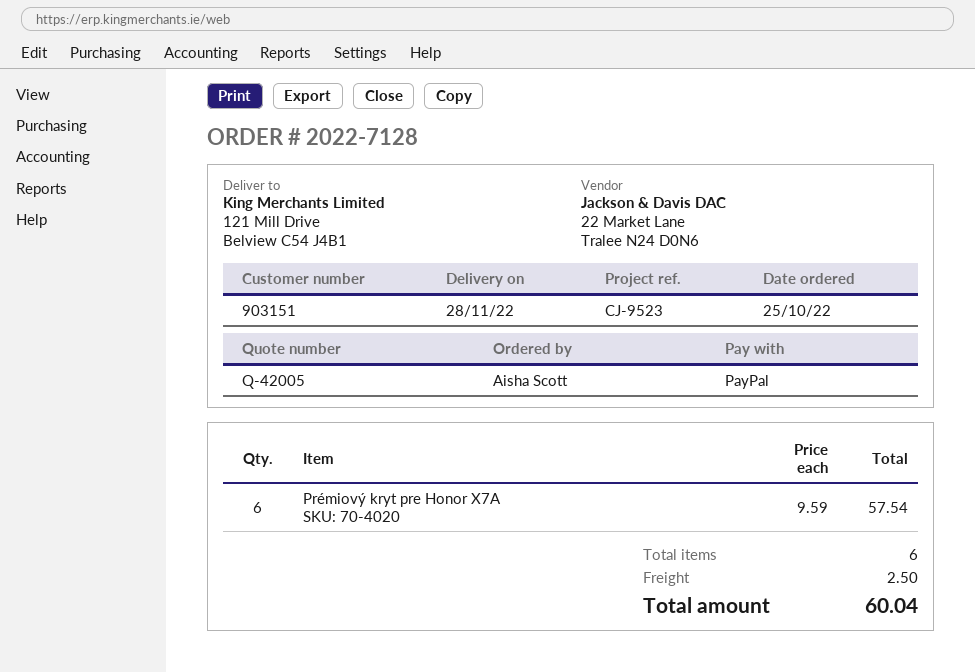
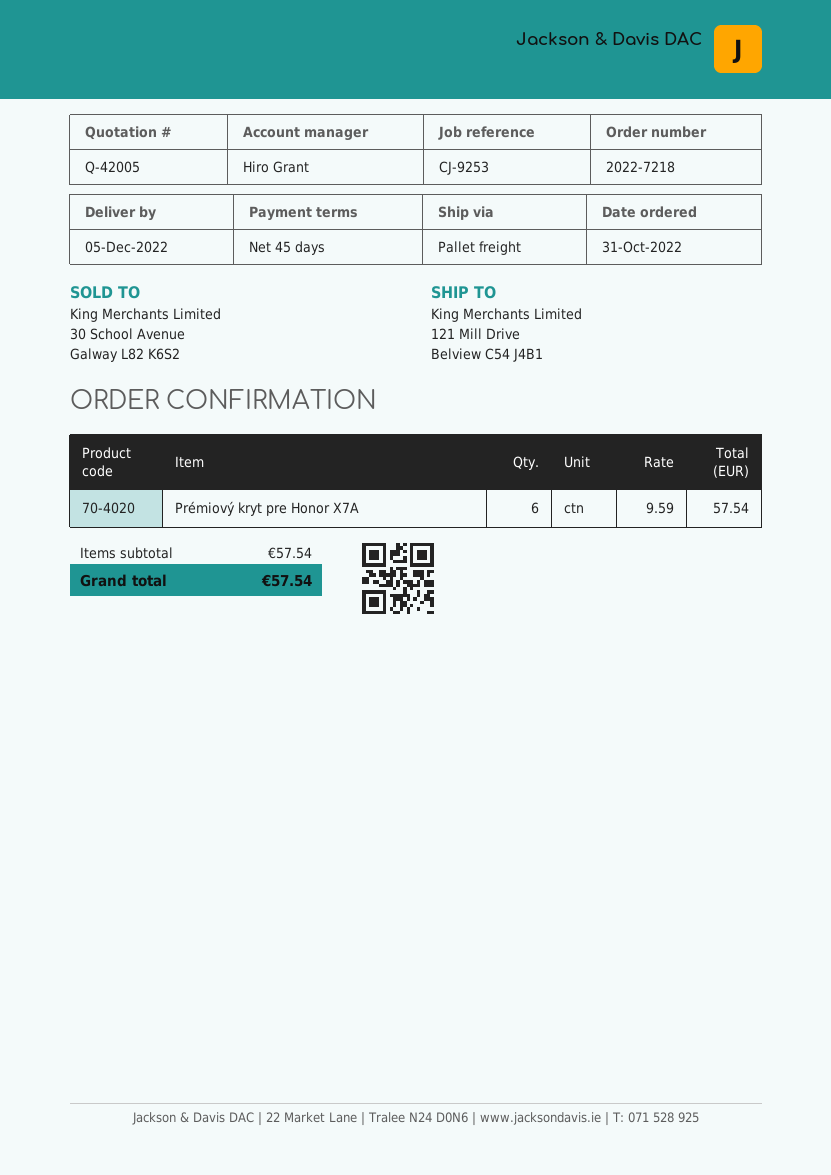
order number: 2022-7128 -> 2022-7218
order date: 2022-10-25 -> 2022-10-31
delivery date: 2022-11-28 -> 2022-12-05
reference: CJ-9523 -> CJ-9253
shipping: 2.50 -> none
total: 60.04 -> 57.54

